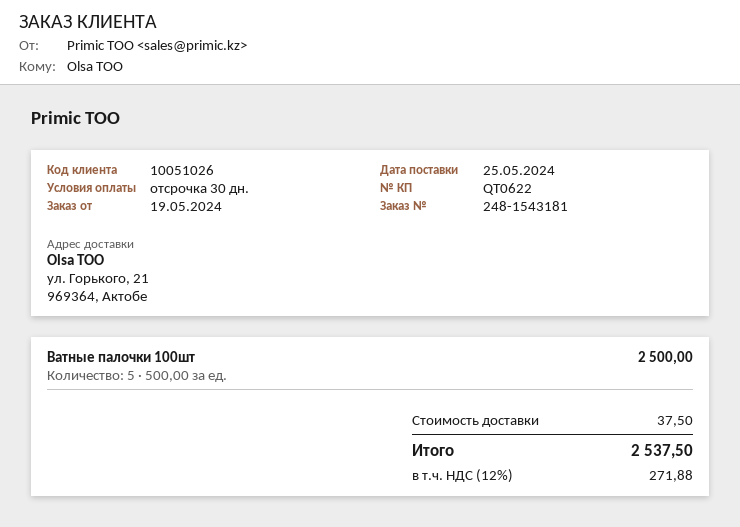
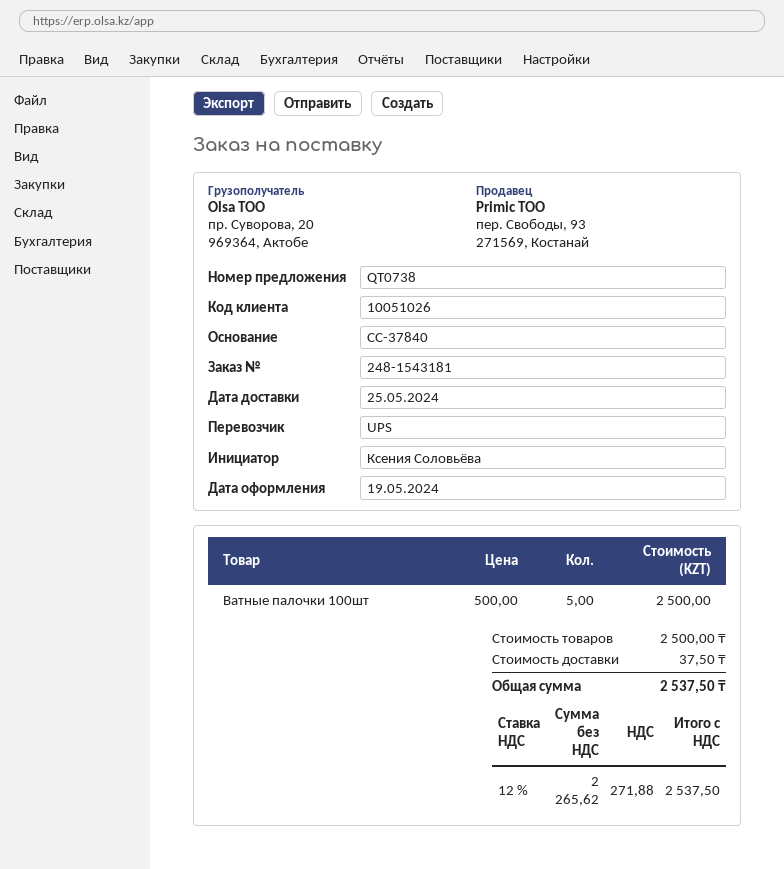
quote number: QT0622 -> QT0738
ship to: ул. Горького, 21, 969364, Актобе -> пр. Суворова, 20, 969364, Актобе

